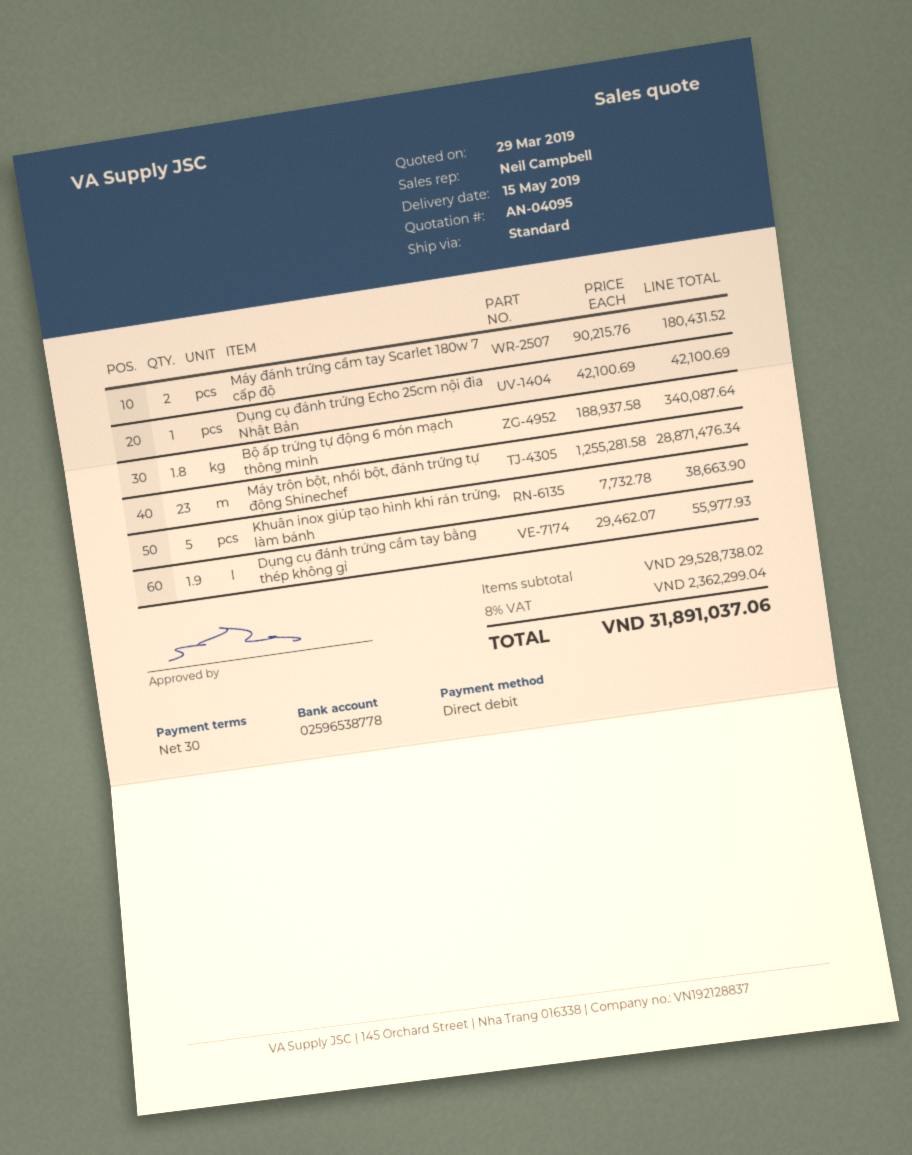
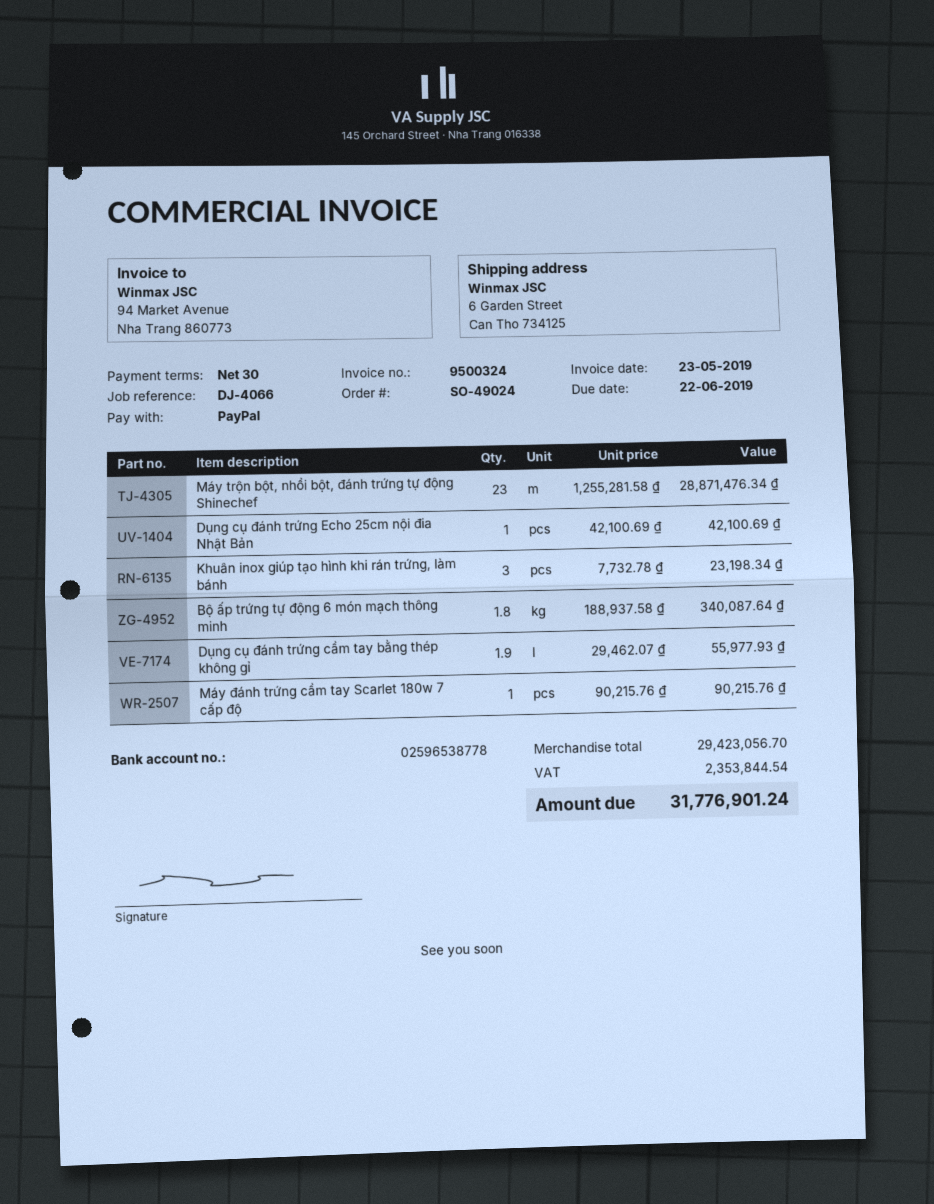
payment method: direct debit -> PayPal
Máy đánh trứng cầm tay Scarlet 180w 7 cấp độ: 2 x 90215.76 = 180431.52 -> 1 x 90215.76 = 90215.76
Khuân inox giúp tạo hình khi rán trứng, làm bánh: 5 x 7732.78 = 38663.90 -> 3 x 7732.78 = 23198.34
subtotal: 29528738.02 -> 29423056.70
tax: 2362299.04 -> 2353844.54
total: 31891037.06 -> 31776901.24

